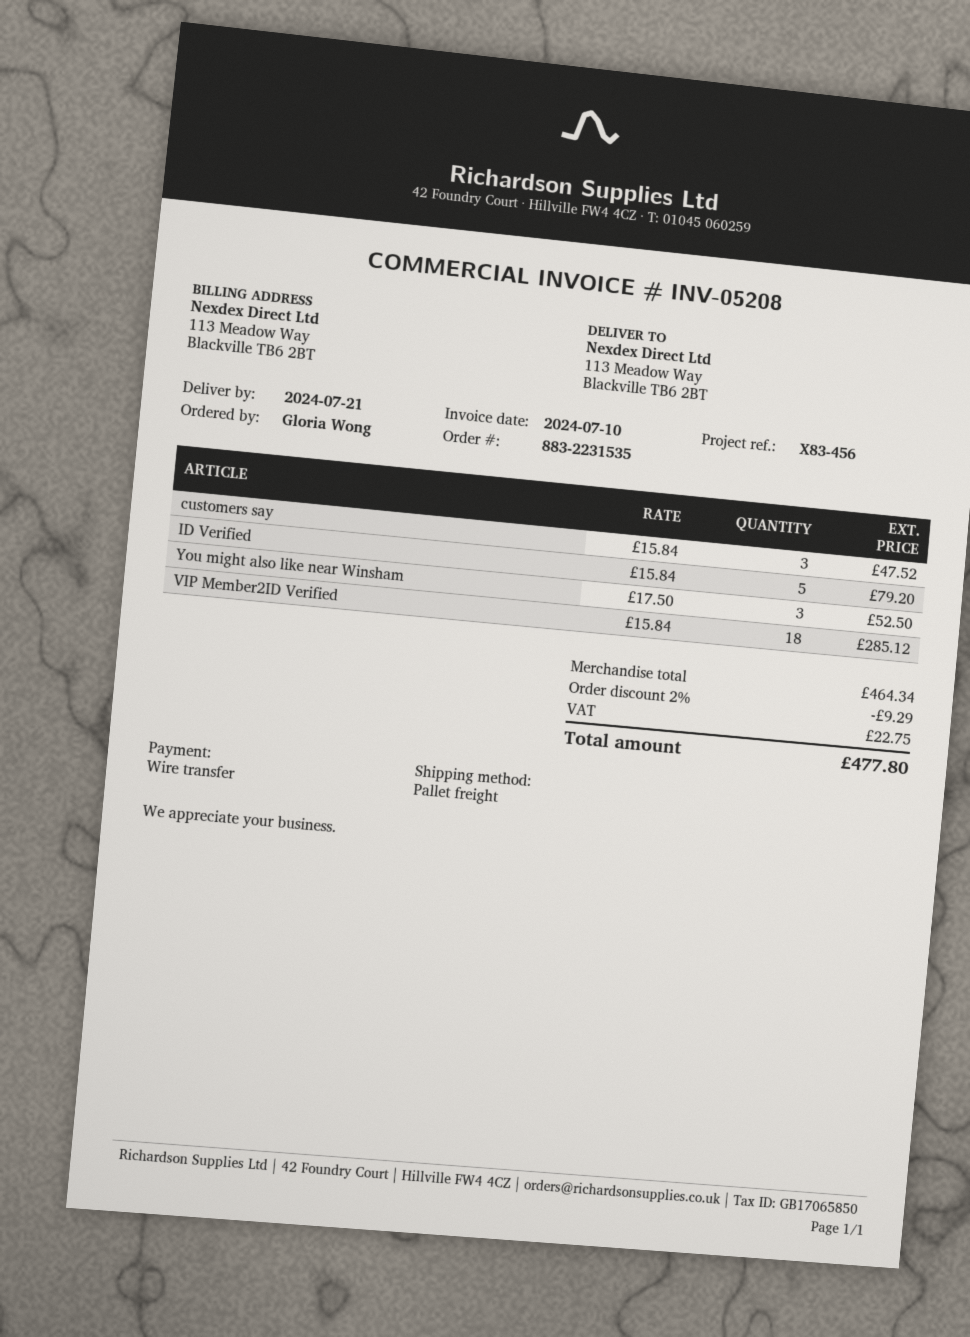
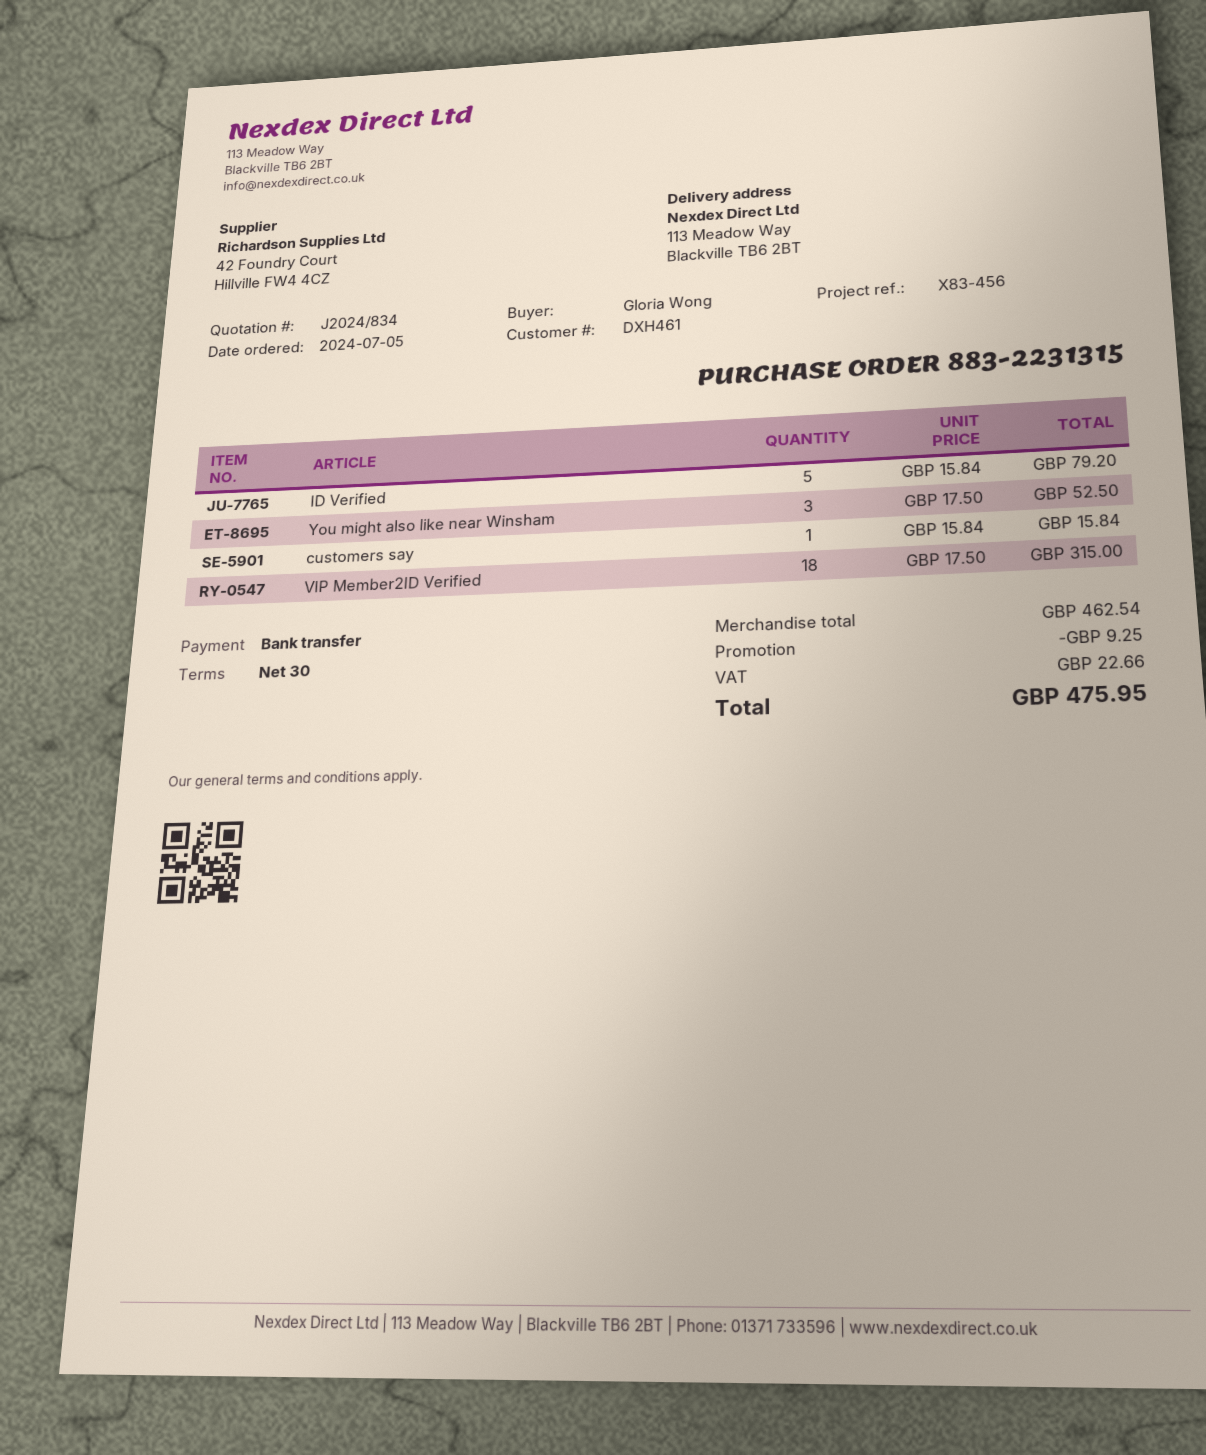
order number: 883-2231535 -> 883-2231315
customers say: 3 x 15.84 = 47.52 -> 1 x 15.84 = 15.84
VIP Member2ID Verified: 18 x 15.84 = 285.12 -> 18 x 17.50 = 315.00
subtotal: 464.34 -> 462.54
discount: 9.29 -> 9.25
tax: 22.75 -> 22.66
total: 477.80 -> 475.95

